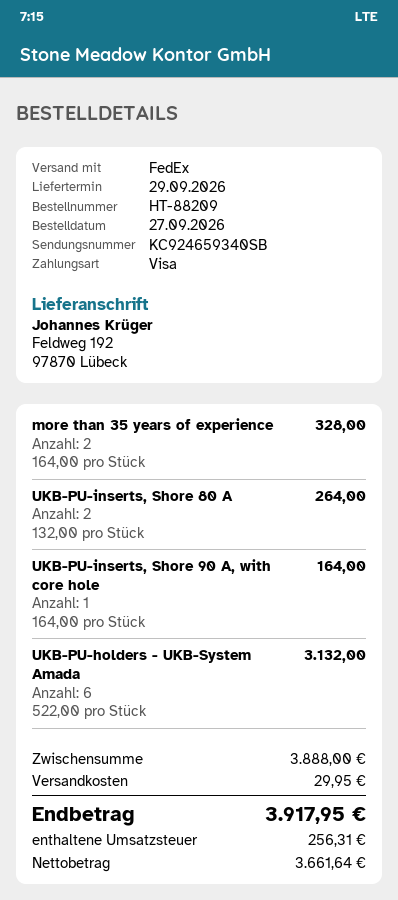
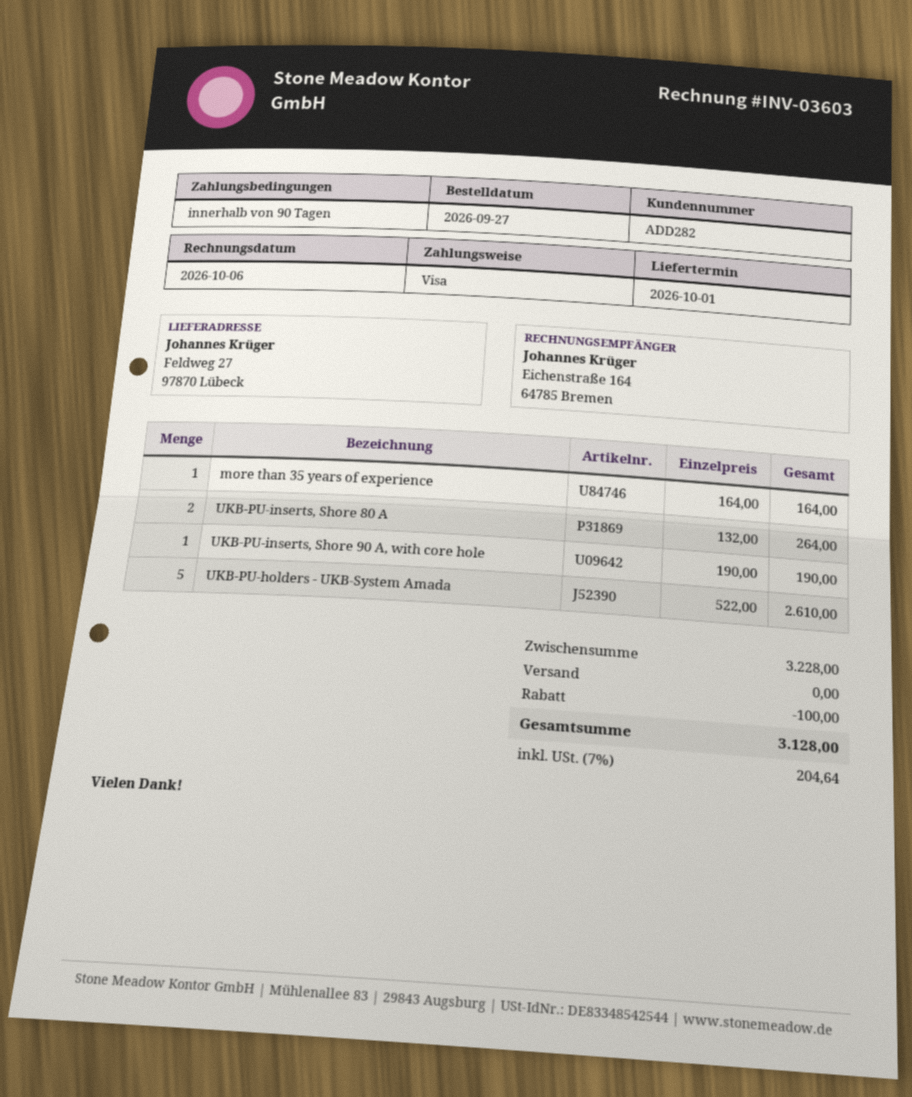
delivery date: 2026-09-29 -> 2026-10-01
ship to: Feldweg 192, 97870 Lübeck -> Feldweg 27, 97870 Lübeck
more than 35 years of experience: 2 x 164.00 = 328.00 -> 1 x 164.00 = 164.00
UKB-PU-inserts, Shore 90 A, with core hole: 1 x 164.00 = 164.00 -> 1 x 190.00 = 190.00
UKB-PU-holders - UKB-System Amada: 6 x 522.00 = 3132.00 -> 5 x 522.00 = 2610.00
subtotal: 3888.00 -> 3228.00
discount: none -> 100.00
shipping: 29.95 -> 0.00
tax: 256.31 -> 204.64
total: 3917.95 -> 3128.00

